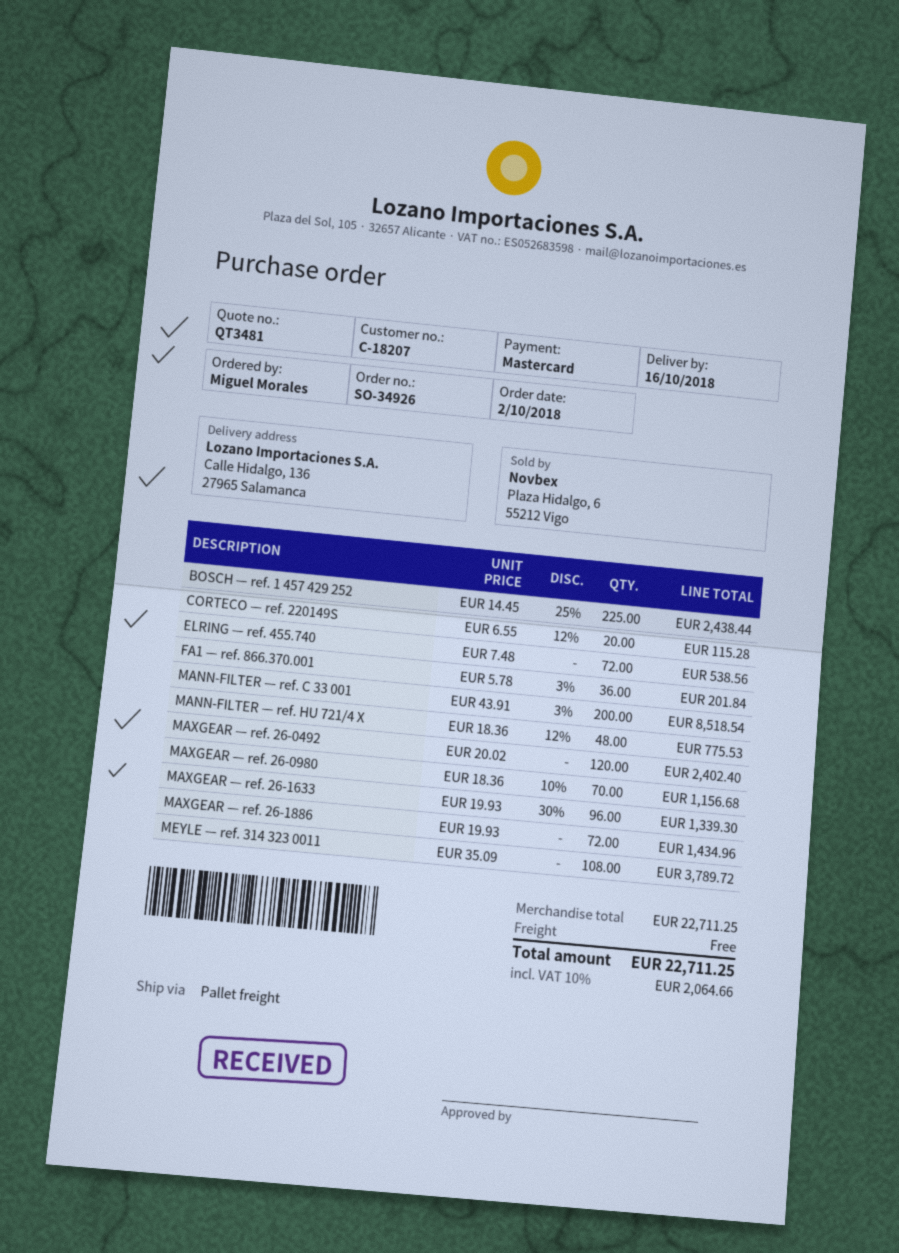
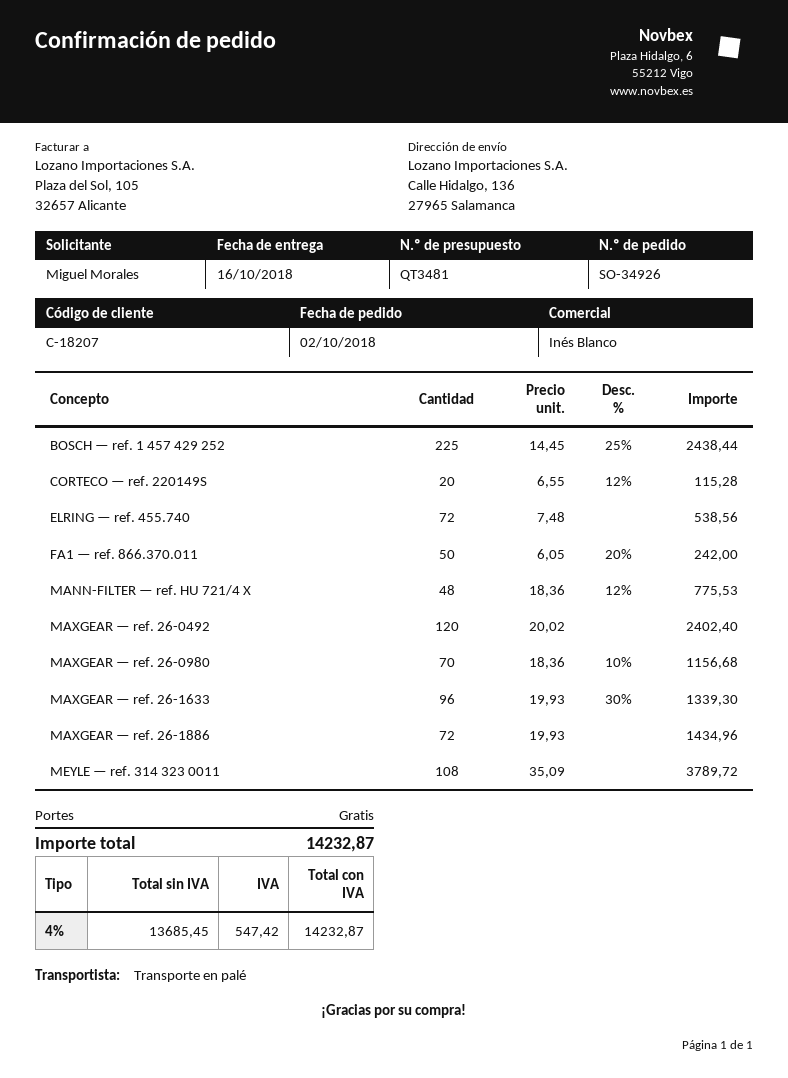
FA1 — ref. 866.370.001: 36 x 5.78 - 3% = 201.84 -> none
MANN-FILTER — ref. C 33 001: 200 x 43.91 - 3% = 8518.54 -> none
FA1 — ref. 866.370.011: none -> 50 x 6.05 - 20% = 242.00
tax: 10% = 2064.66 -> 4% = 547.42
total: 22711.25 -> 14232.87

